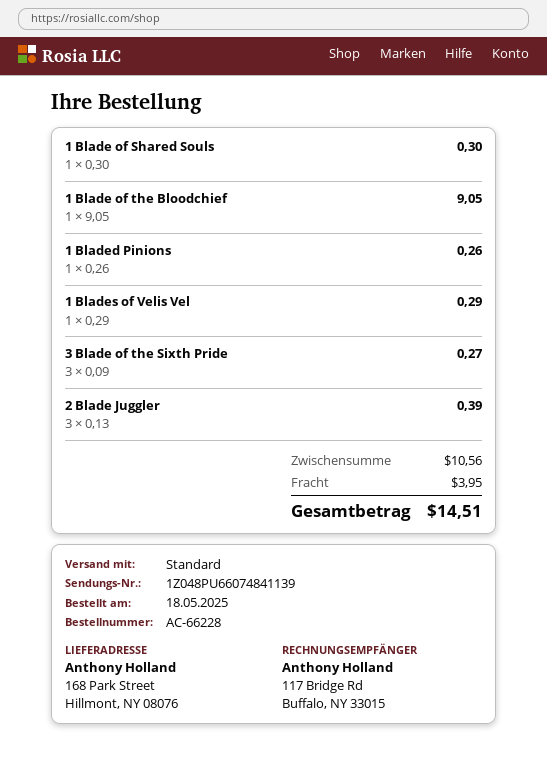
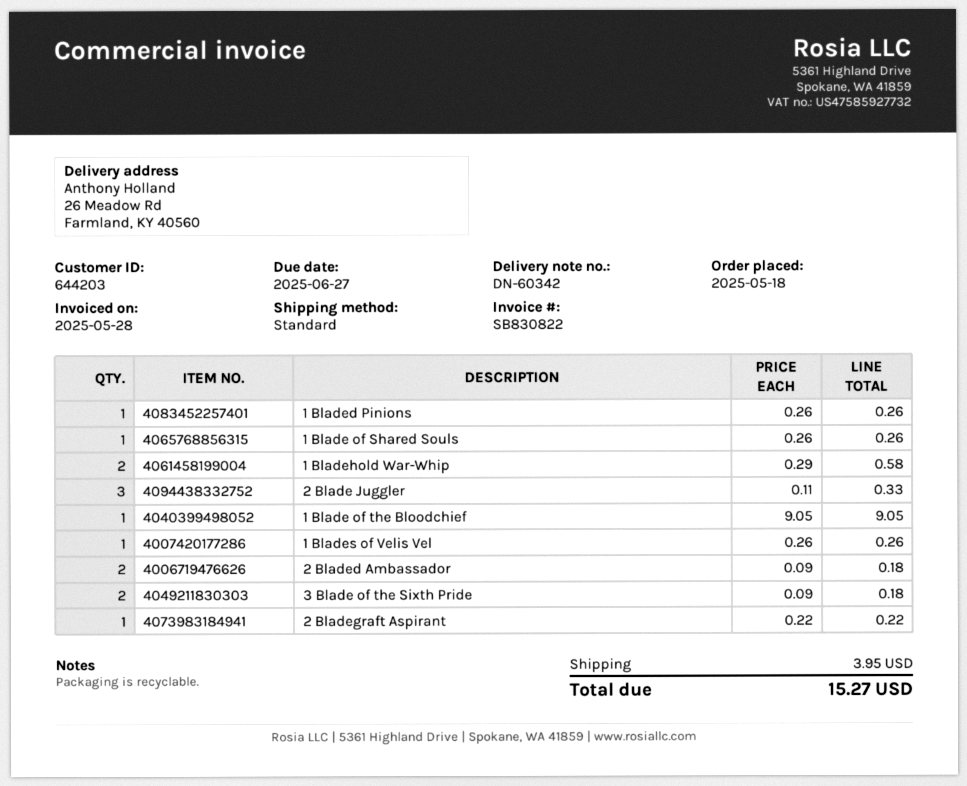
ship to: 168 Park Street, Hillmont, NY 08076 -> 26 Meadow Rd, Farmland, KY 40560
1 Blade of Shared Souls: 1 x 0.30 = 0.30 -> 1 x 0.26 = 0.26
1 Blades of Velis Vel: 1 x 0.29 = 0.29 -> 1 x 0.26 = 0.26
3 Blade of the Sixth Pride: 3 x 0.09 = 0.27 -> 2 x 0.09 = 0.18
2 Blade Juggler: 3 x 0.13 = 0.39 -> 3 x 0.11 = 0.33
1 Bladehold War-Whip: none -> 2 x 0.29 = 0.58
2 Bladed Ambassador: none -> 2 x 0.09 = 0.18
2 Bladegraft Aspirant: none -> 1 x 0.22 = 0.22
total: 14.51 -> 15.27

